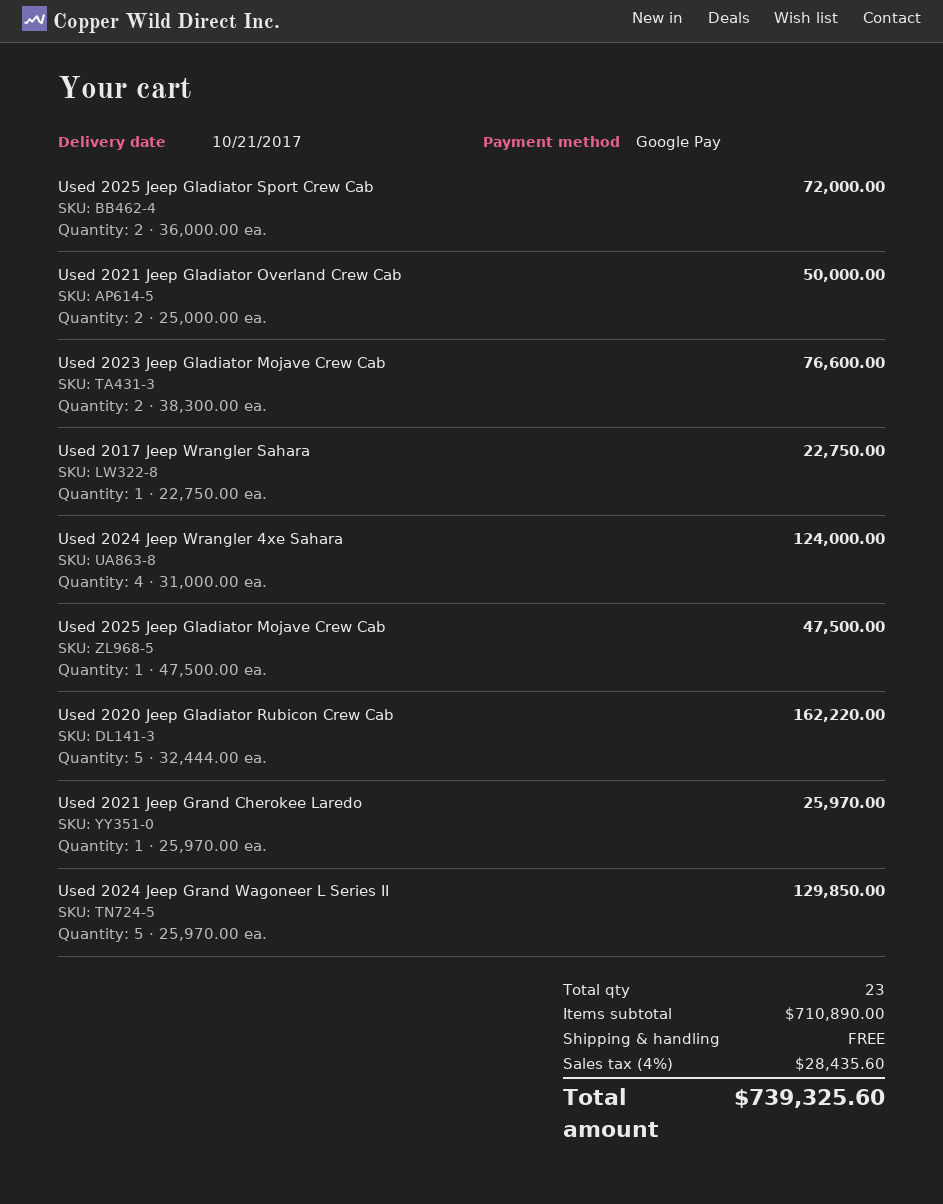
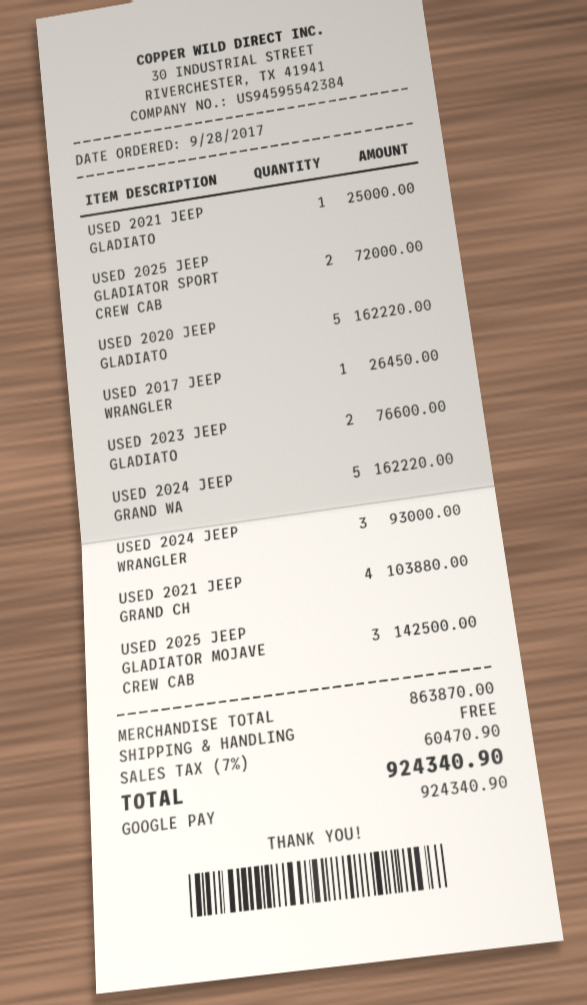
Used 2021 Jeep Gladiator Overland Crew Cab: 2 for 50000.00 -> 1 for 25000.00
Used 2017 Jeep Wrangler Sahara: 1 for 22750.00 -> 1 for 26450.00
Used 2024 Jeep Wrangler 4xe Sahara: 4 for 124000.00 -> 3 for 93000.00
Used 2025 Jeep Gladiator Mojave Crew Cab: 1 for 47500.00 -> 3 for 142500.00
Used 2021 Jeep Grand Cherokee Laredo: 1 for 25970.00 -> 4 for 103880.00
Used 2024 Jeep Grand Wagoneer L Series II: 5 for 129850.00 -> 5 for 162220.00
subtotal: 710890.00 -> 863870.00
tax: 4% = 28435.60 -> 7% = 60470.90
total: 739325.60 -> 924340.90

